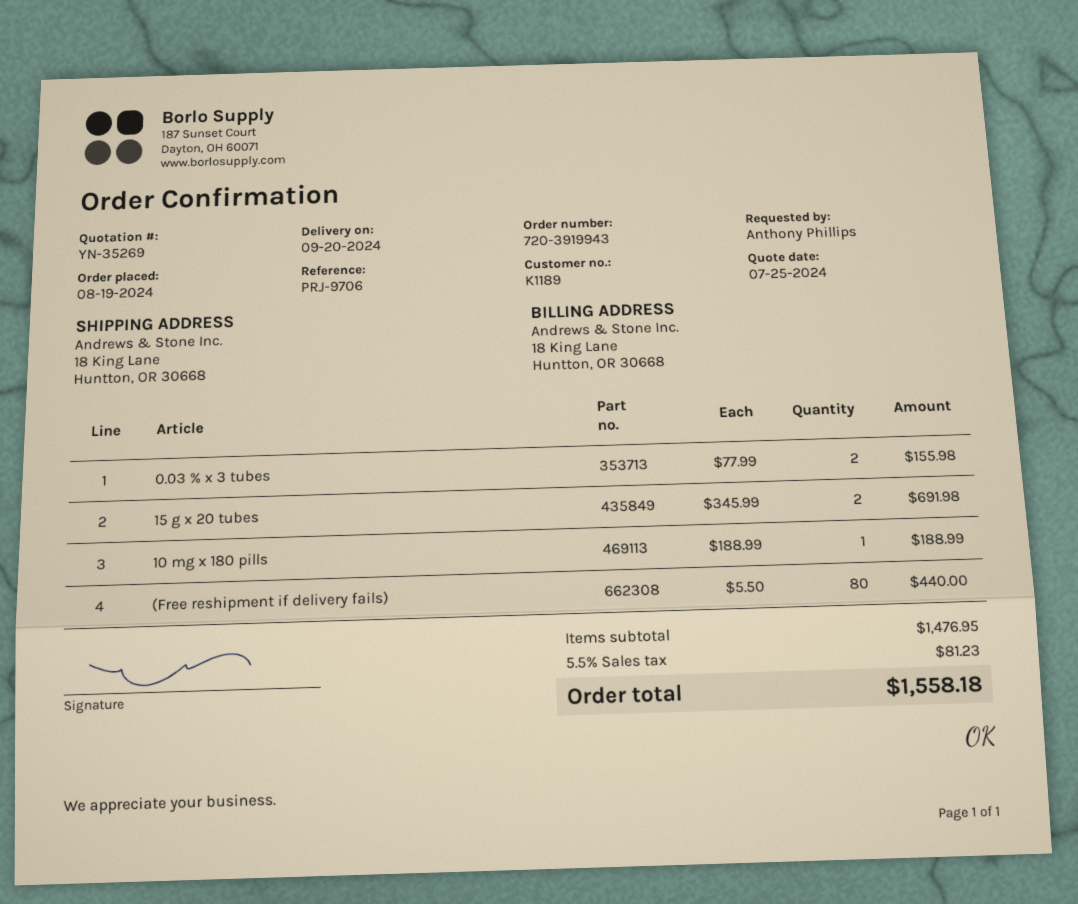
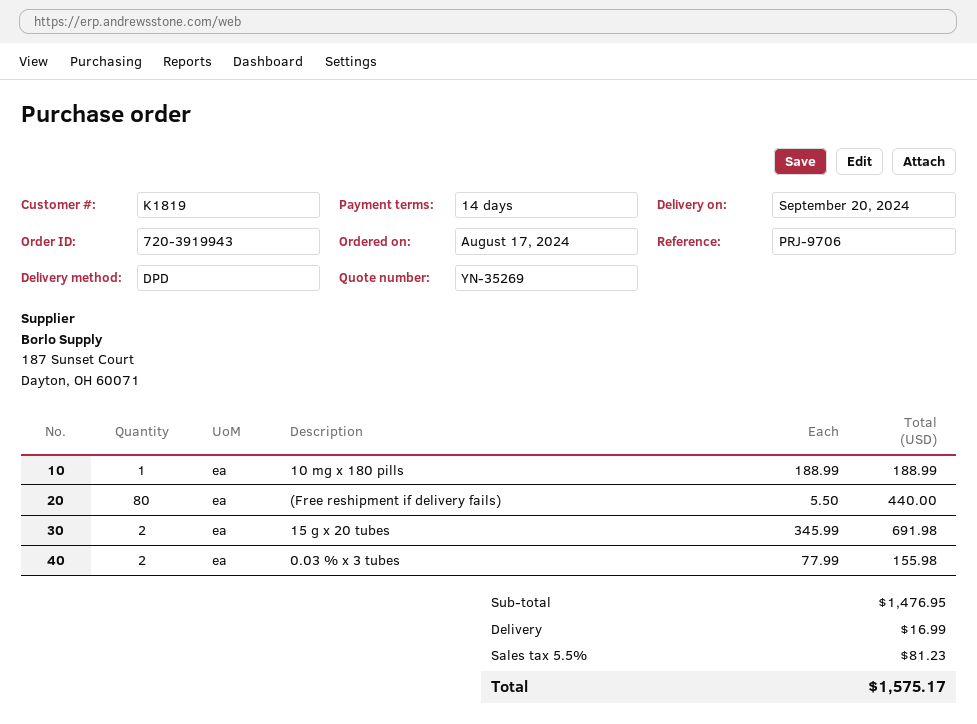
order date: 2024-08-19 -> 2024-08-17
customer number: K1189 -> K1819
shipping: none -> 16.99
total: 1558.18 -> 1575.17

